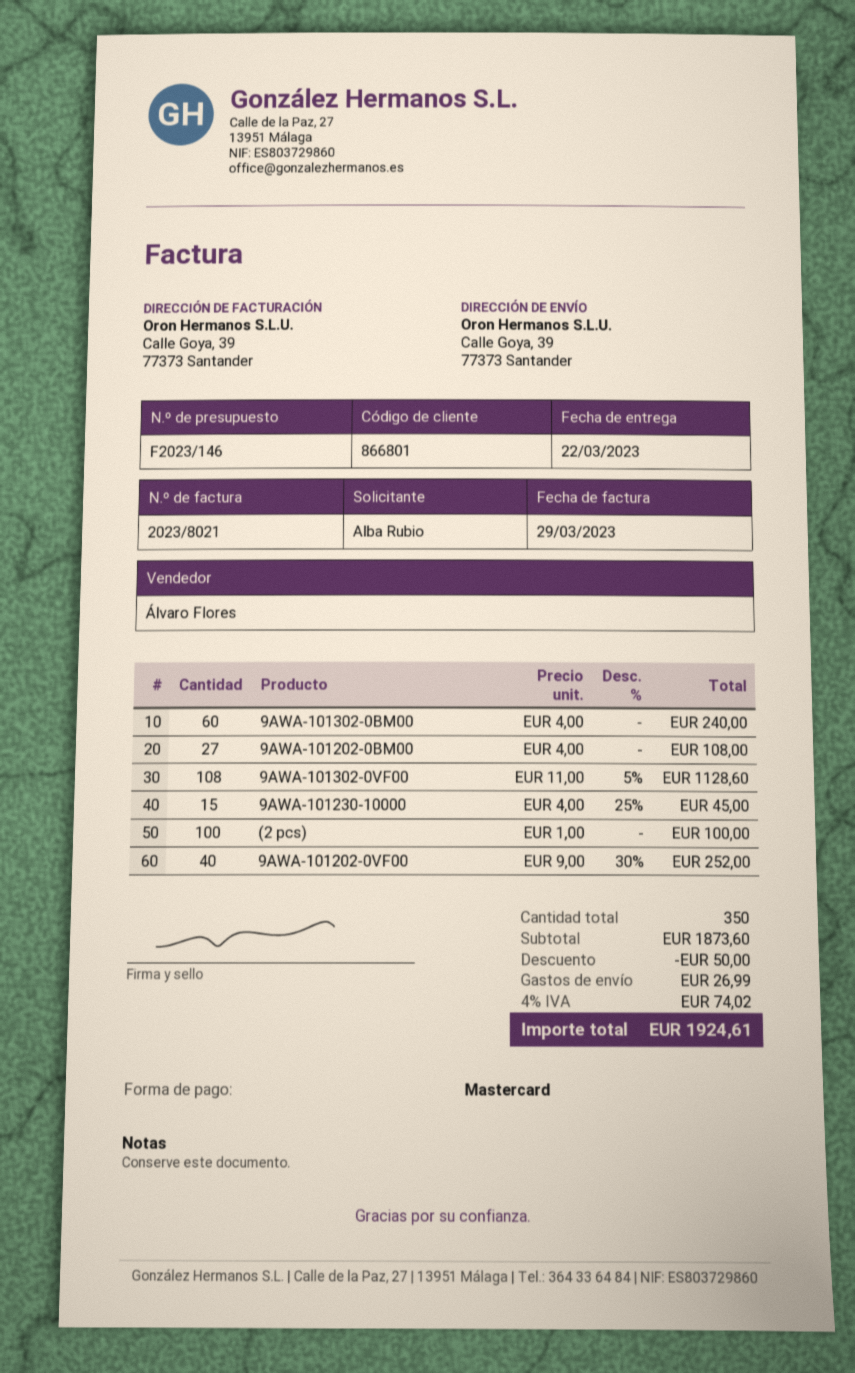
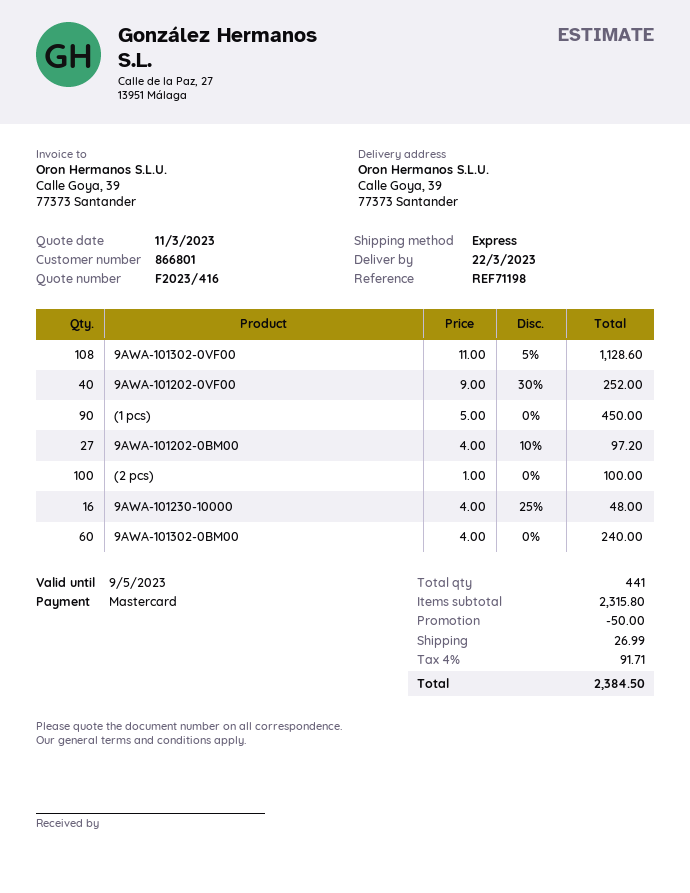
quote number: F2023/146 -> F2023/416
9AWA-101202-0BM00: 27 x 4.00 = 108.00 -> 27 x 4.00 - 10% = 97.20
9AWA-101230-10000: 15 x 4.00 - 25% = 45.00 -> 16 x 4.00 - 25% = 48.00
(1 pcs): none -> 90 x 5.00 = 450.00
total quantity: 350 -> 441
subtotal: 1873.60 -> 2315.80
tax: 4% = 74.02 -> 4% = 91.71
total: 1924.61 -> 2384.50

